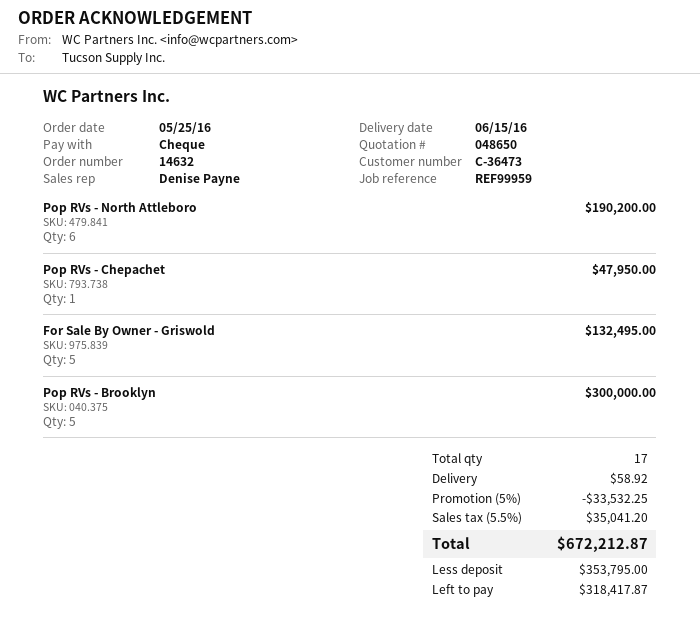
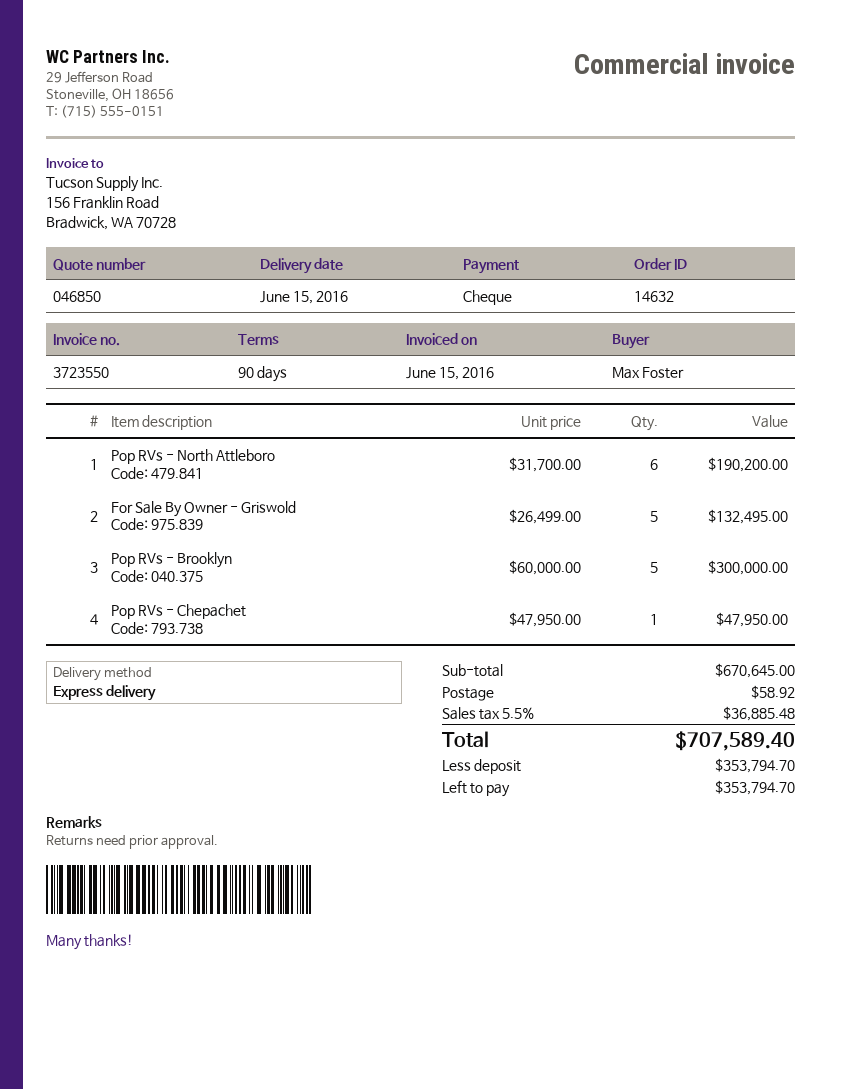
quote number: 048650 -> 046850
discount: 5% = 33532.25 -> none
tax: 5.5% = 35041.20 -> 5.5% = 36885.48
total: 672212.87 -> 707589.40
deposit: 353795.00 -> 353794.70
balance: 318417.87 -> 353794.70

